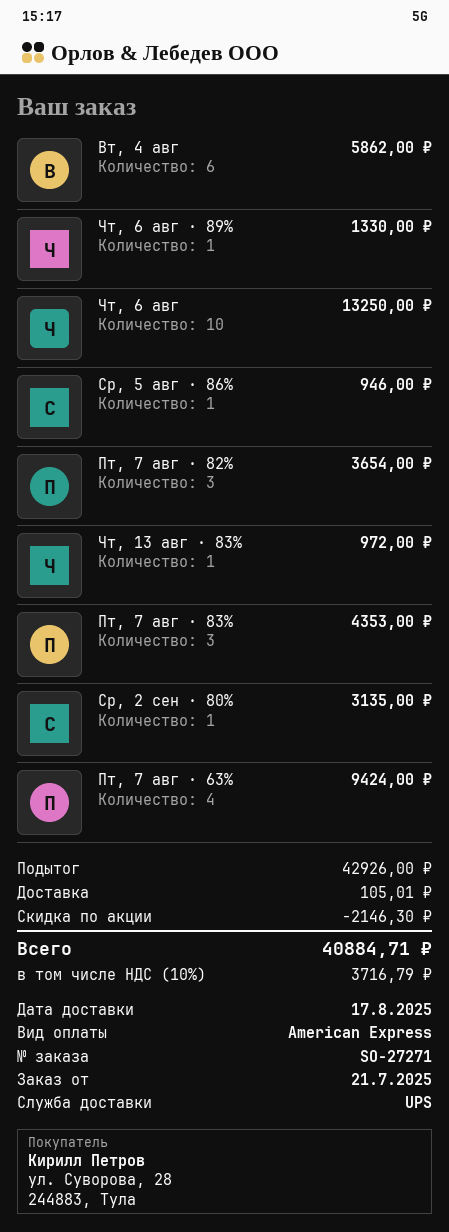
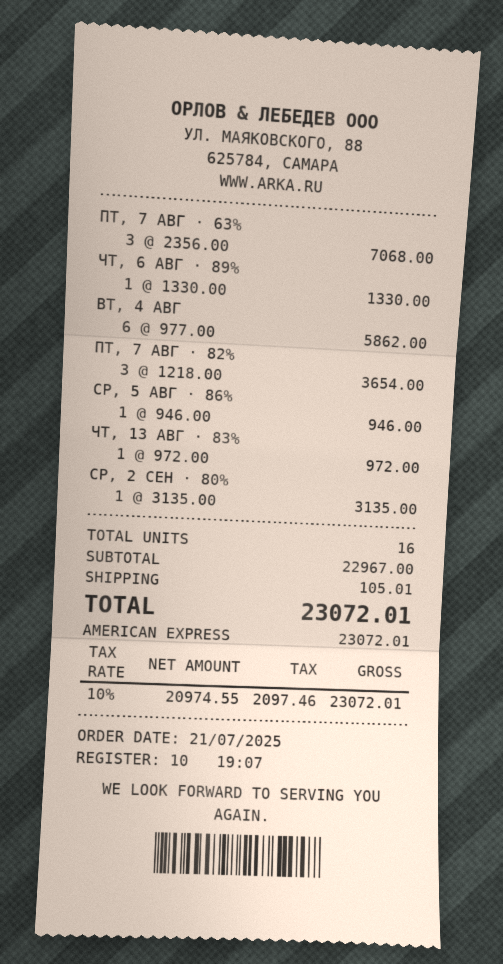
Чт, 6 авг: 10 for 13250.00 -> none
Пт, 7 авг · 83%: 3 for 4353.00 -> none
Пт, 7 авг · 63%: 4 for 9424.00 -> 3 for 7068.00
subtotal: 42926.00 -> 22967.00
discount: 2146.30 -> none
tax: 10% = 3716.79 -> 10% = 2097.46
total: 40884.71 -> 23072.01

